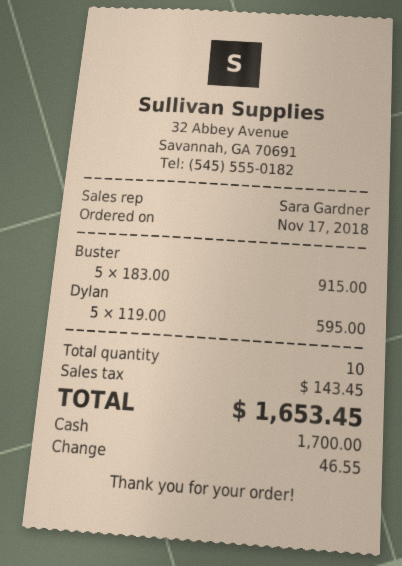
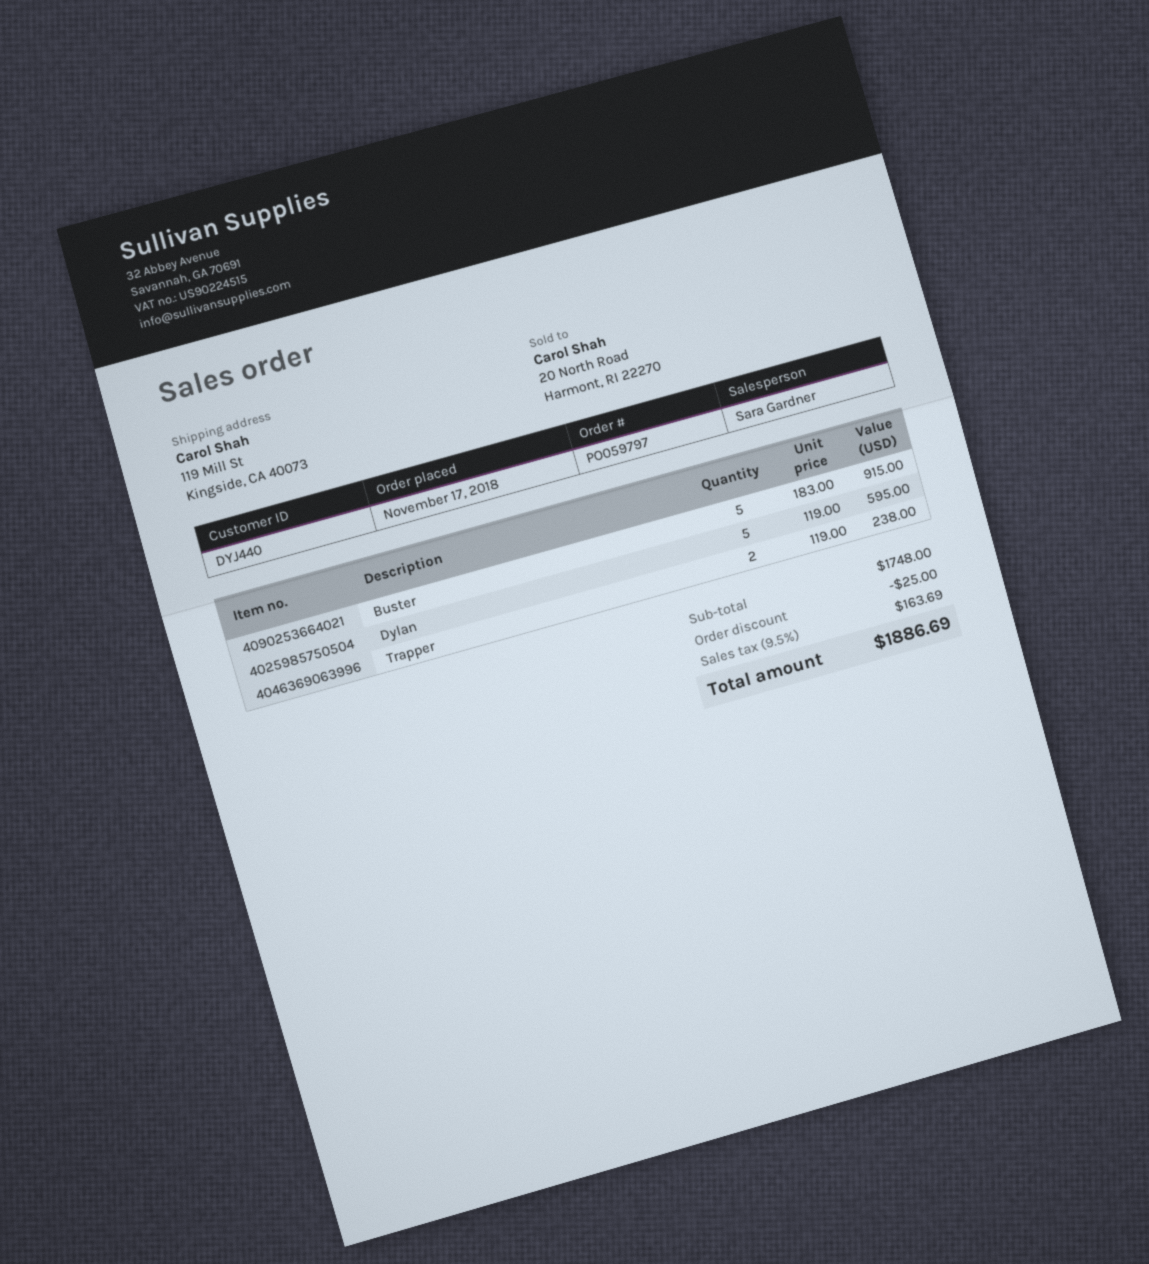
Trapper: none -> 2 x 119.00 = 238.00
discount: none -> 25.00
tax: 143.45 -> 163.69
total: 1653.45 -> 1886.69

